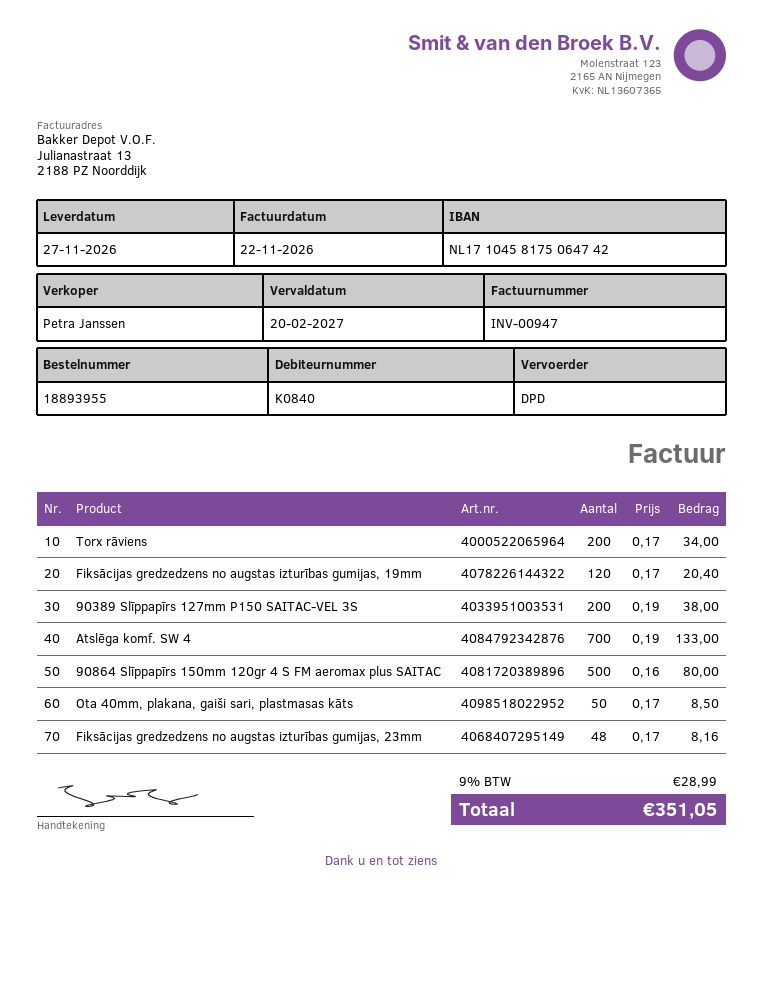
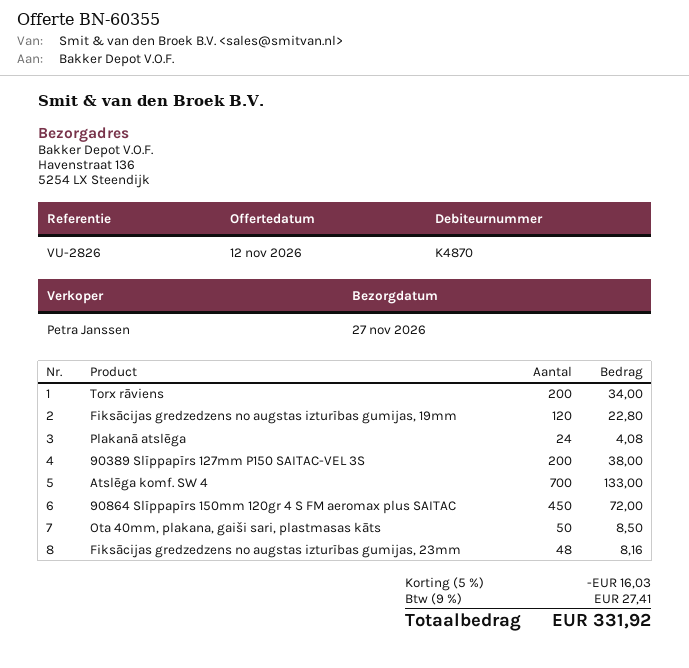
customer number: K0840 -> K4870
Fiksācijas gredzedzens no augstas izturības gumijas, 19mm: 120 for 20.40 -> 120 for 22.80
90864 Slīppapīrs 150mm 120gr 4 S FM aeromax plus SAITAC: 500 for 80.00 -> 450 for 72.00
Plakanā atslēga: none -> 24 for 4.08
discount: none -> 5% = 16.03
tax: 9% = 28.99 -> 9% = 27.41
total: 351.05 -> 331.92

